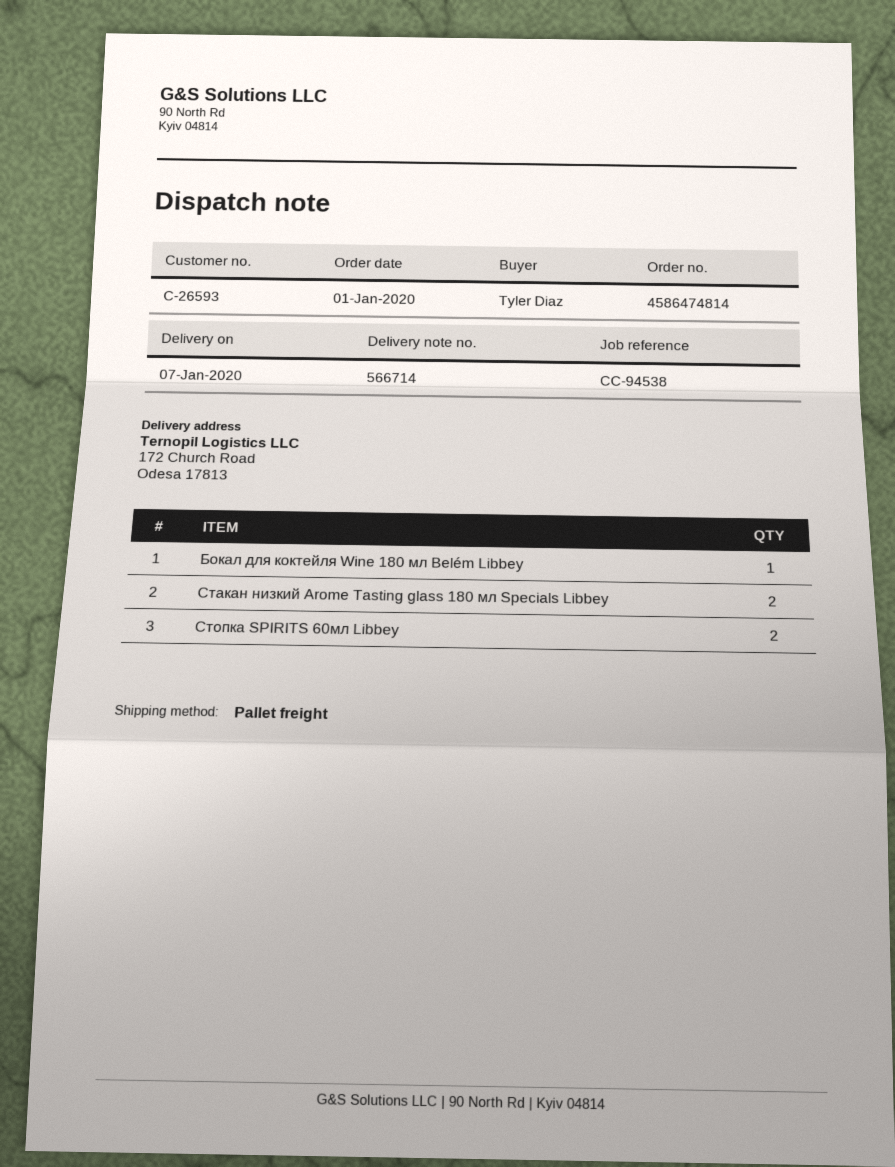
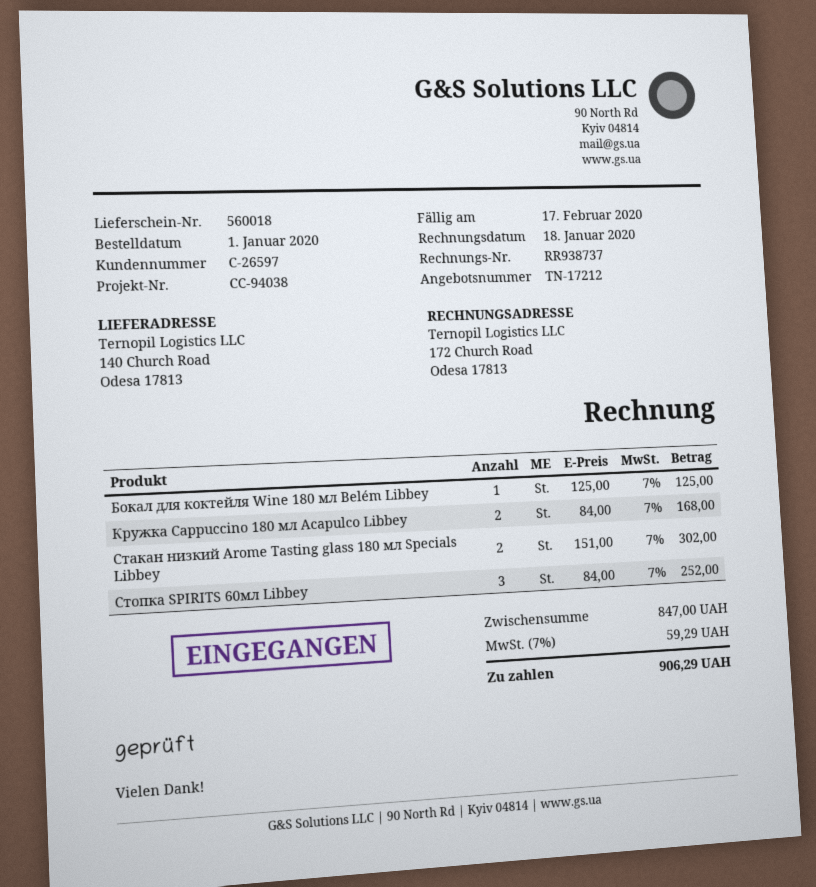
delivery note number: 566714 -> 560018
customer number: C-26593 -> C-26597
reference: CC-94538 -> CC-94038
ship to: 172 Church Road, Odesa 17813 -> 140 Church Road, Odesa 17813
Стопка SPIRITS 60мл Libbey: 2 -> 3
Кружка Cappuccino 180 мл Acapulco Libbey: none -> 2

